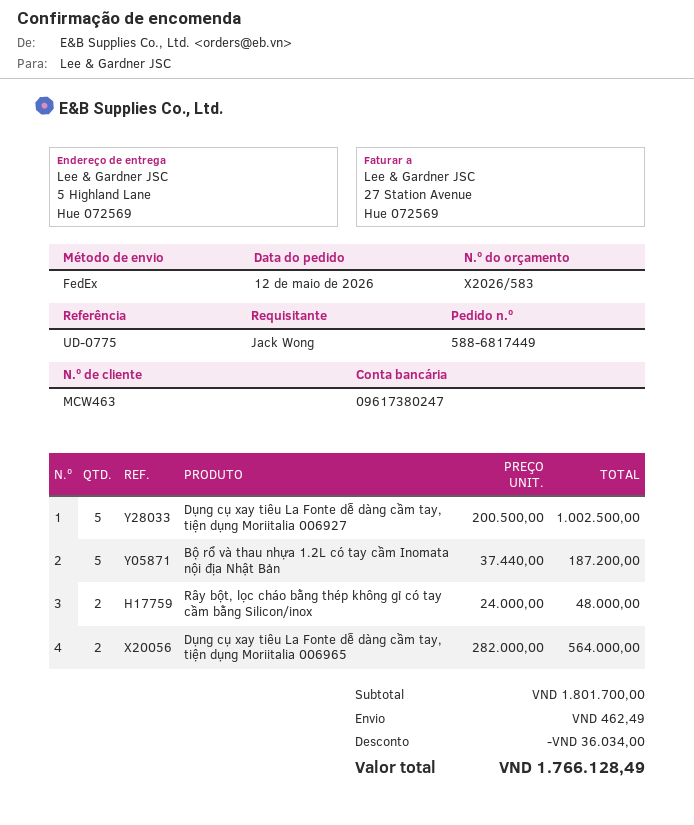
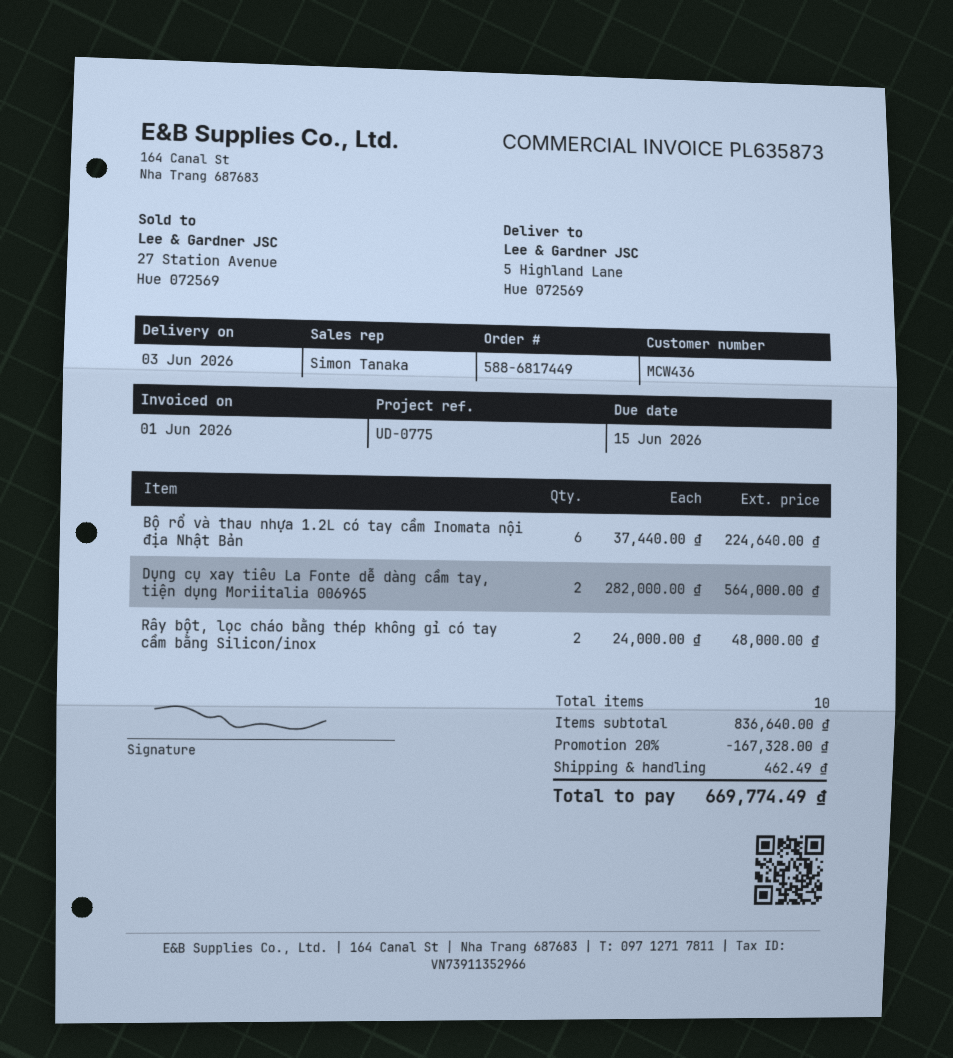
customer number: MCW463 -> MCW436
Dụng cụ xay tiêu La Fonte dễ dàng cầm tay, tiện dụng Moriitalia 006927: 5 x 200500.00 = 1002500.00 -> none
Bộ rổ và thau nhựa 1.2L có tay cầm Inomata nội địa Nhật Bản: 5 x 37440.00 = 187200.00 -> 6 x 37440.00 = 224640.00
subtotal: 1801700.00 -> 836640.00
discount: 36034.00 -> 167328.00
total: 1766128.49 -> 669774.49

